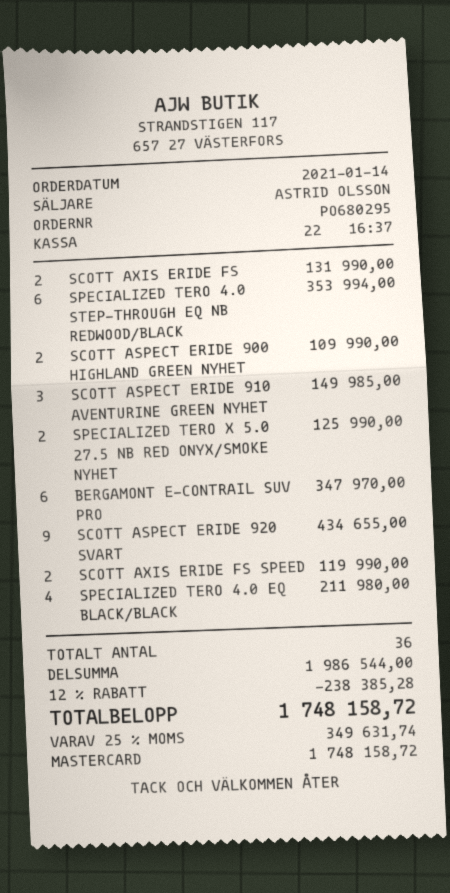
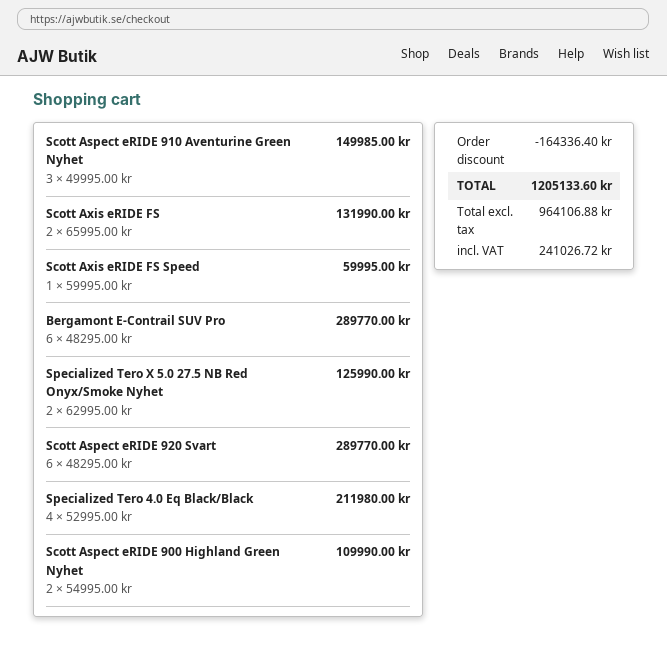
SPECIALIZED TERO 4.0 STEP-THROUGH EQ NB REDWOOD/BLACK: 6 for 353994.00 -> none
BERGAMONT E-CONTRAIL SUV PRO: 6 for 347970.00 -> 6 for 289770.00
SCOTT ASPECT ERIDE 920 SVART: 9 for 434655.00 -> 6 for 289770.00
SCOTT AXIS ERIDE FS SPEED: 2 for 119990.00 -> 1 for 59995.00
discount: 238385.28 -> 164336.40
tax: 349631.74 -> 241026.72
total: 1748158.72 -> 1205133.60

